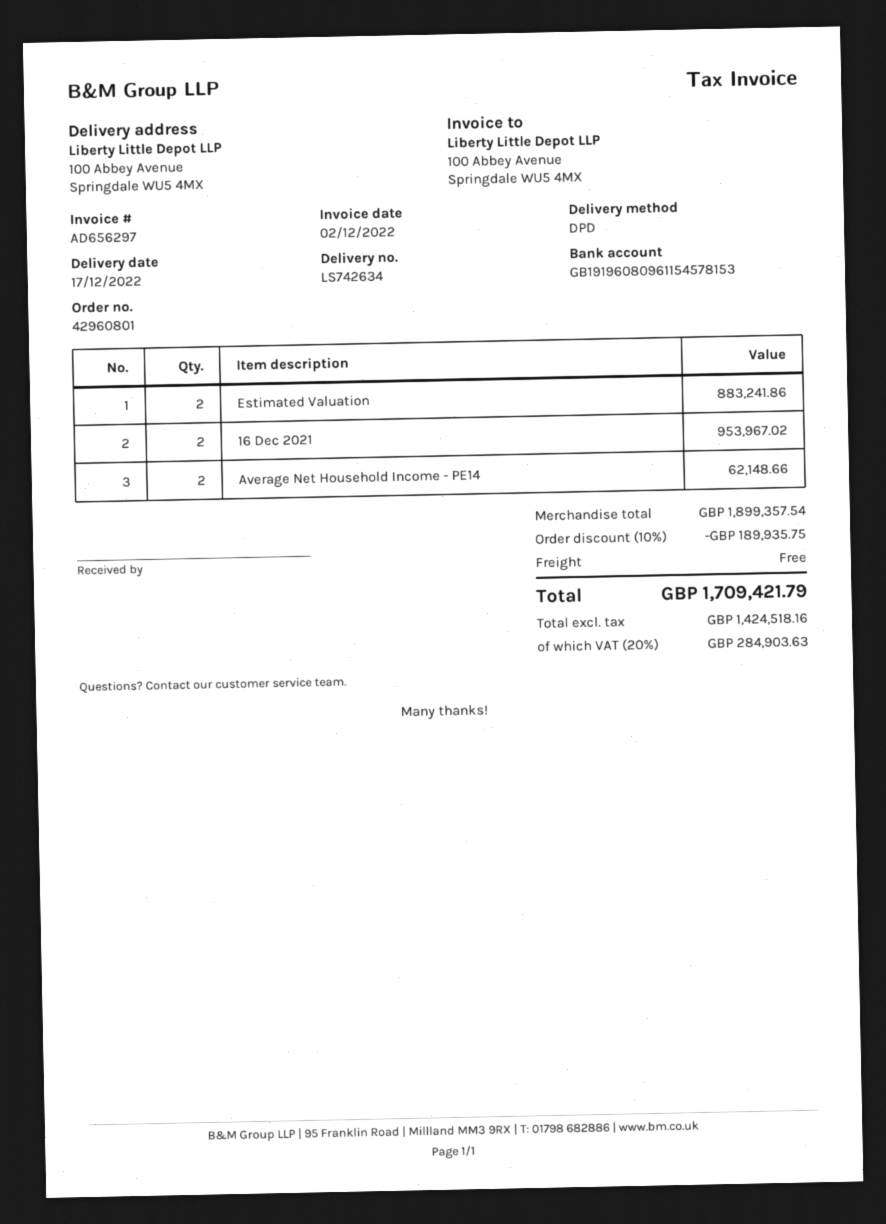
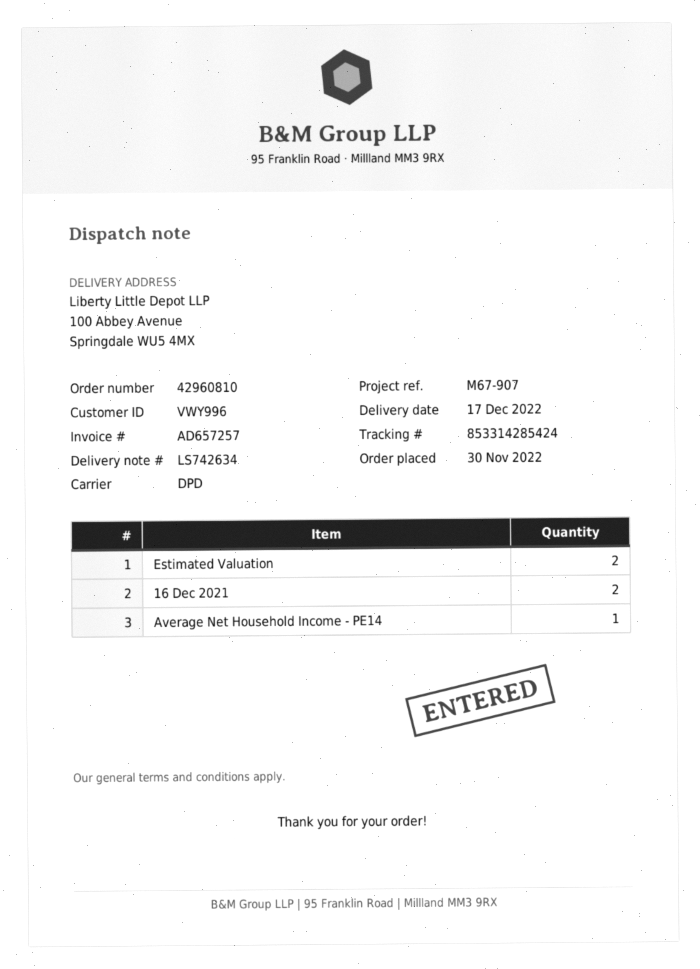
order number: 42960801 -> 42960810
invoice number: AD656297 -> AD657257
Average Net Household Income - PE14: 2 -> 1

